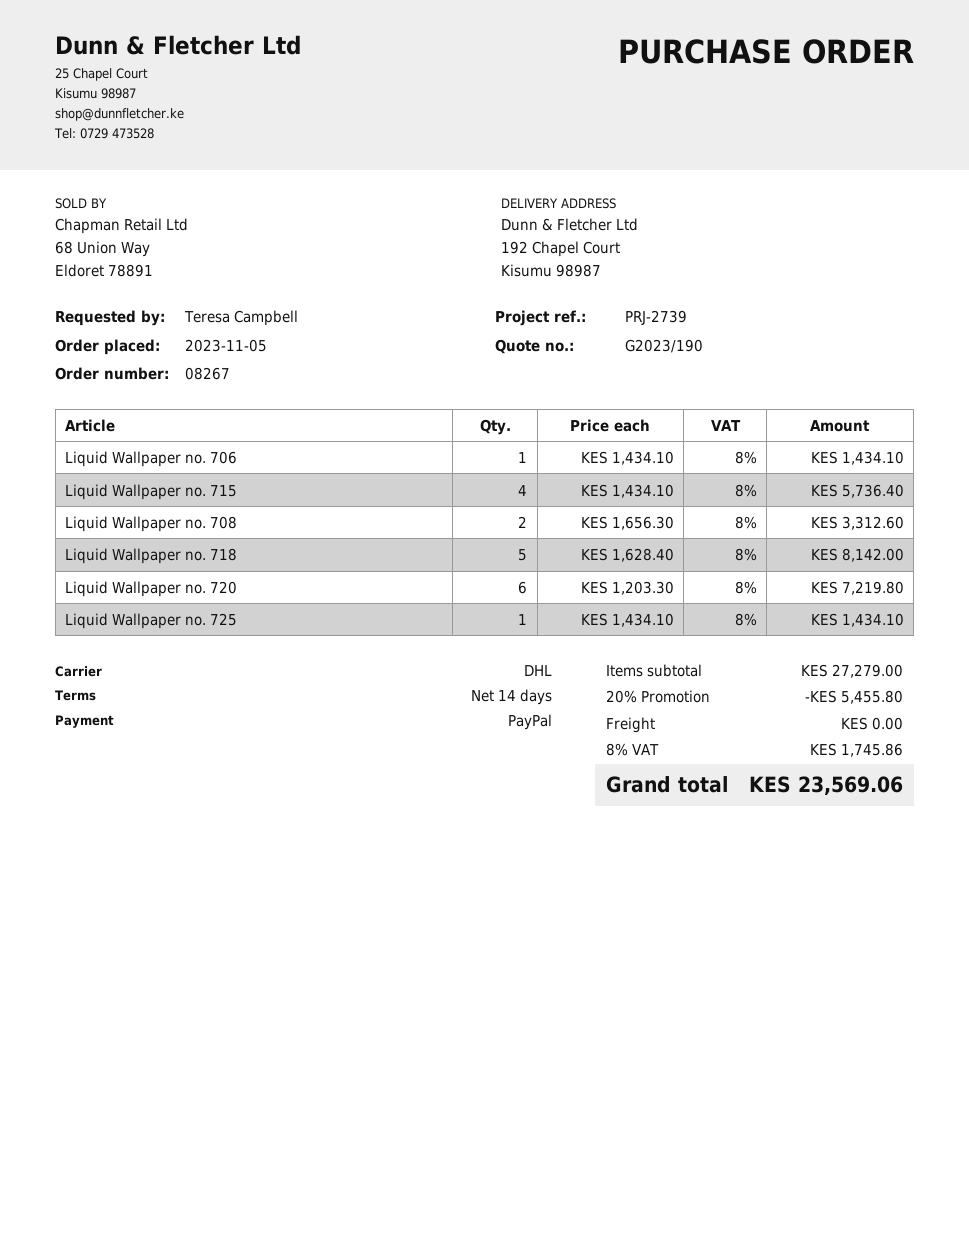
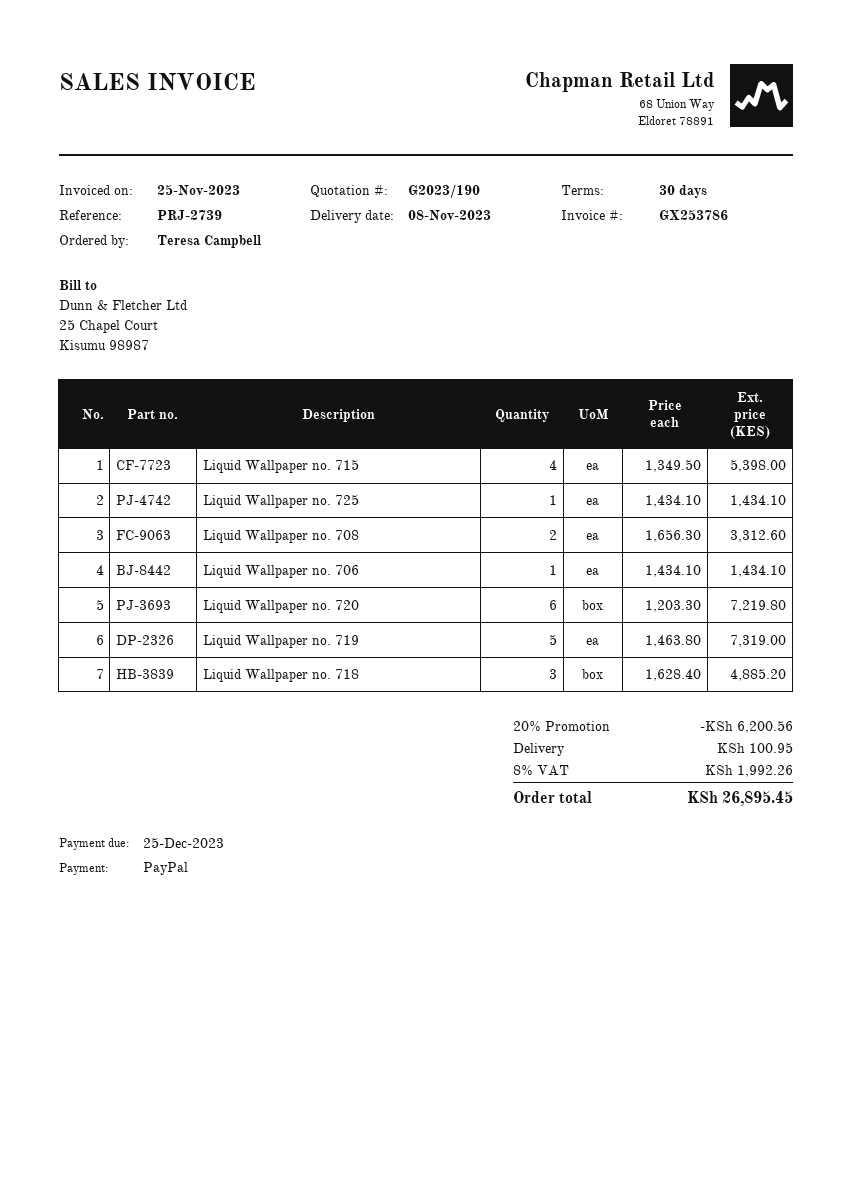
payment terms: 14 days -> 30 days
Liquid Wallpaper no. 715: 4 x 1434.10 = 5736.40 -> 4 x 1349.50 = 5398.00
Liquid Wallpaper no. 718: 5 x 1628.40 = 8142.00 -> 3 x 1628.40 = 4885.20
Liquid Wallpaper no. 719: none -> 5 x 1463.80 = 7319.00
discount: 20% = 5455.80 -> 20% = 6200.56
shipping: 0.00 -> 100.95
tax: 8% = 1745.86 -> 8% = 1992.26
total: 23569.06 -> 26895.45

